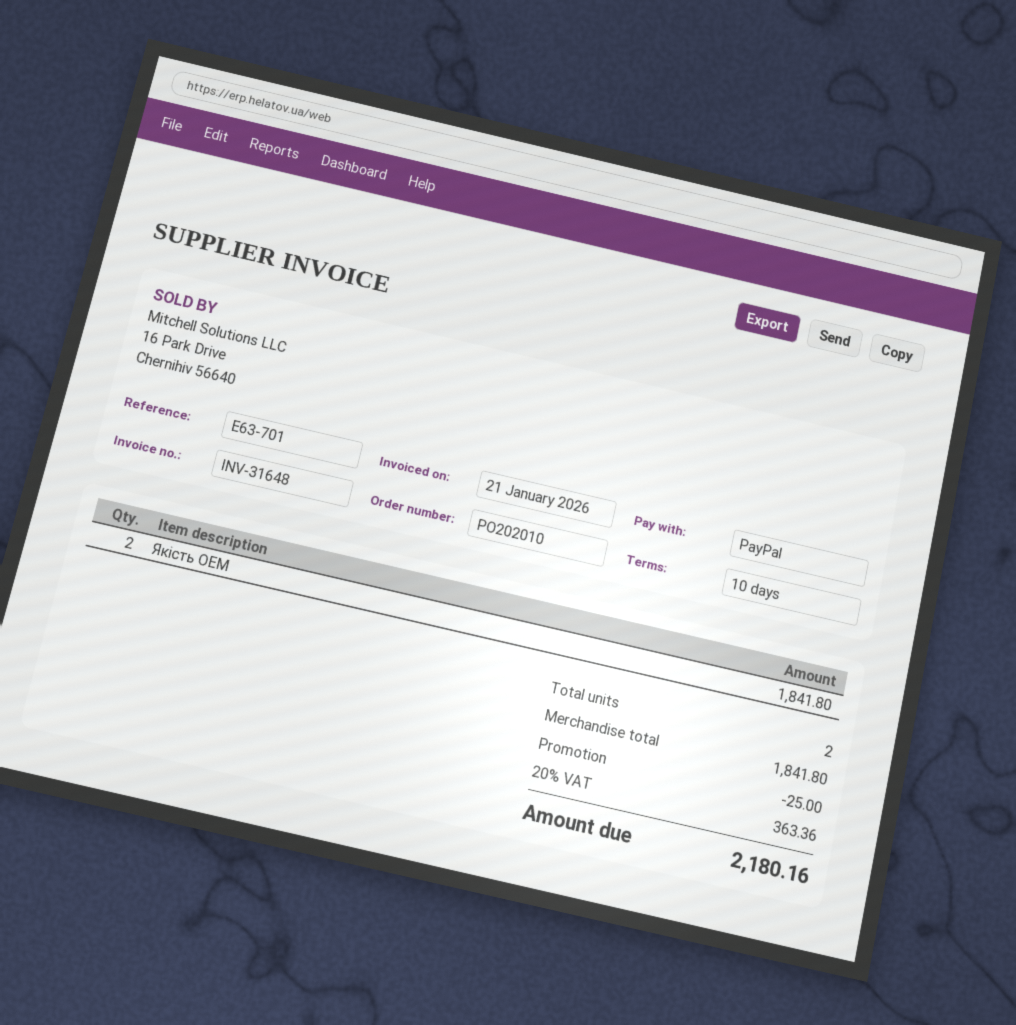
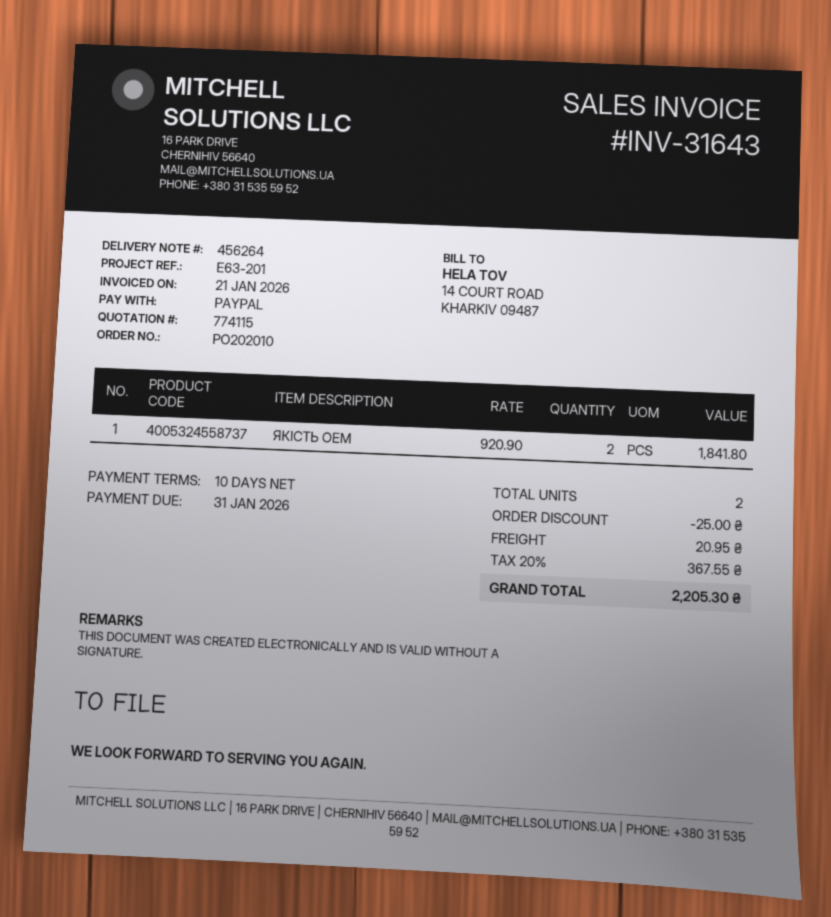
invoice number: INV-31648 -> INV-31643
reference: E63-701 -> E63-201
shipping: none -> 20.95
tax: 20% = 363.36 -> 20% = 367.55
total: 2180.16 -> 2205.30

